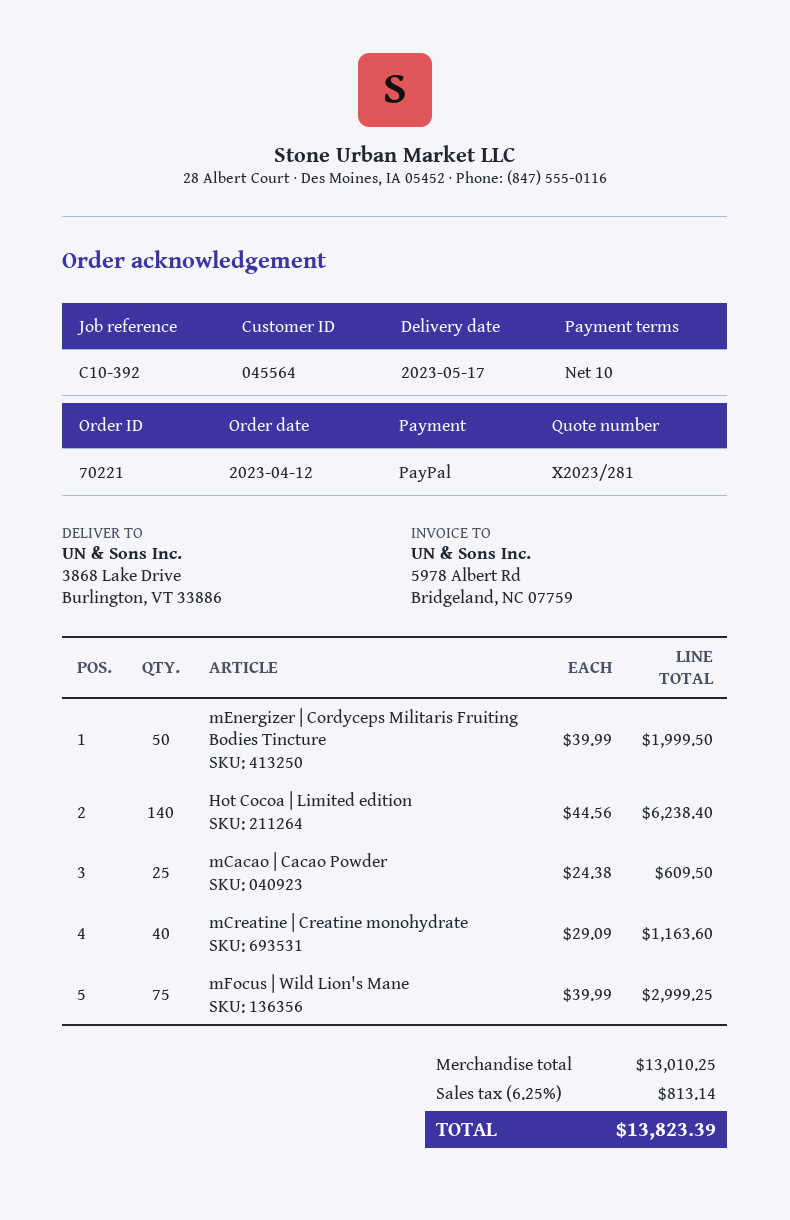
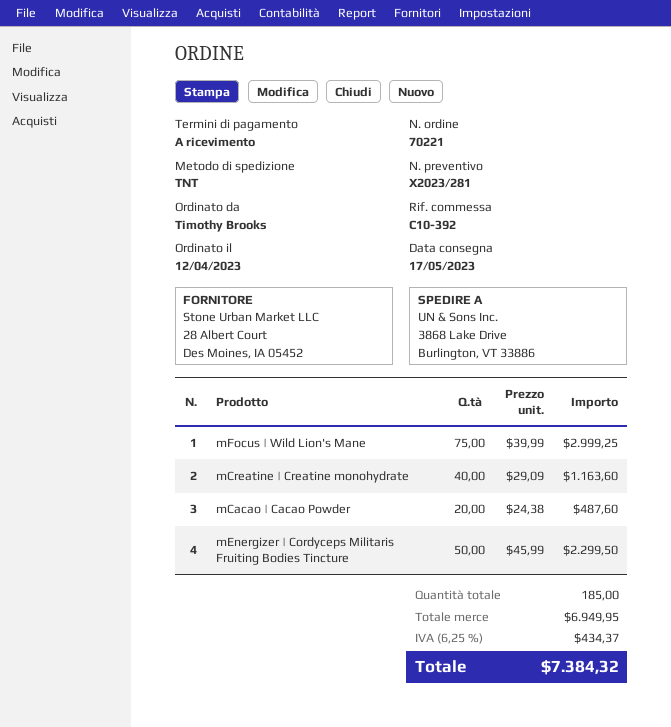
payment terms: 10 days -> on receipt
mEnergizer | Cordyceps Militaris Fruiting Bodies Tincture: 50 x 39.99 = 1999.50 -> 50 x 45.99 = 2299.50
Hot Cocoa | Limited edition: 140 x 44.56 = 6238.40 -> none
mCacao | Cacao Powder: 25 x 24.38 = 609.50 -> 20 x 24.38 = 487.60
subtotal: 13010.25 -> 6949.95
tax: 6.25% = 813.14 -> 6.25% = 434.37
total: 13823.39 -> 7384.32

